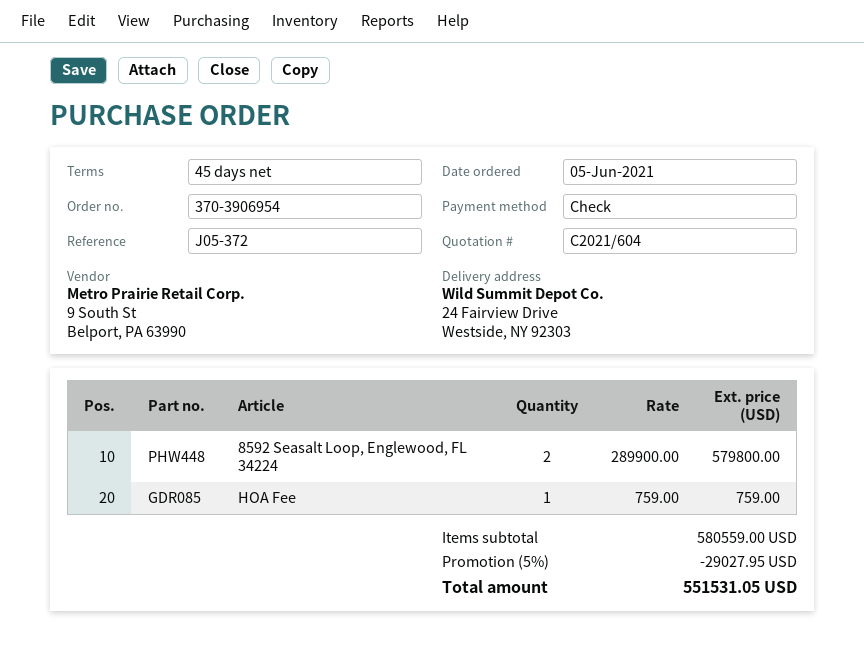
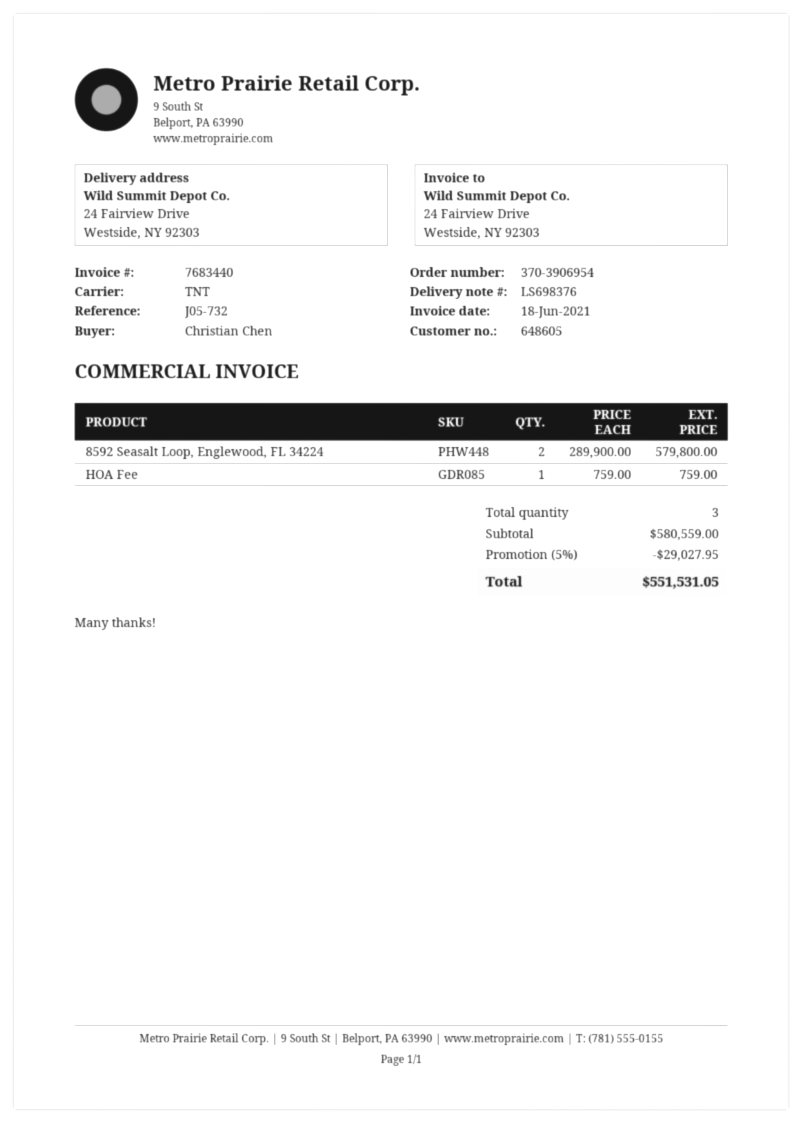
reference: J05-372 -> J05-732

